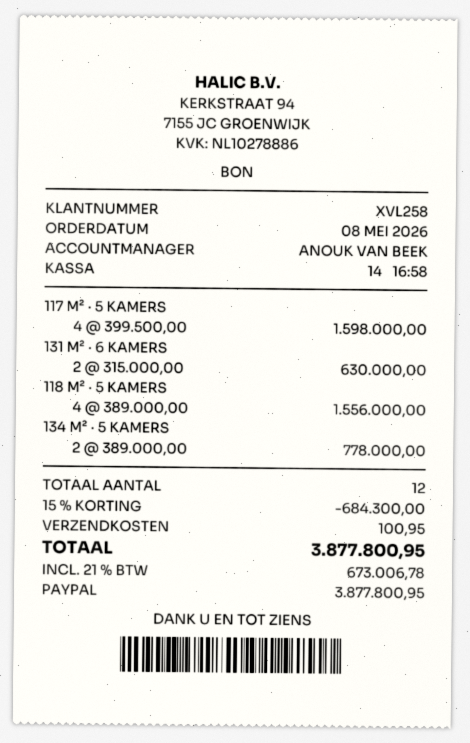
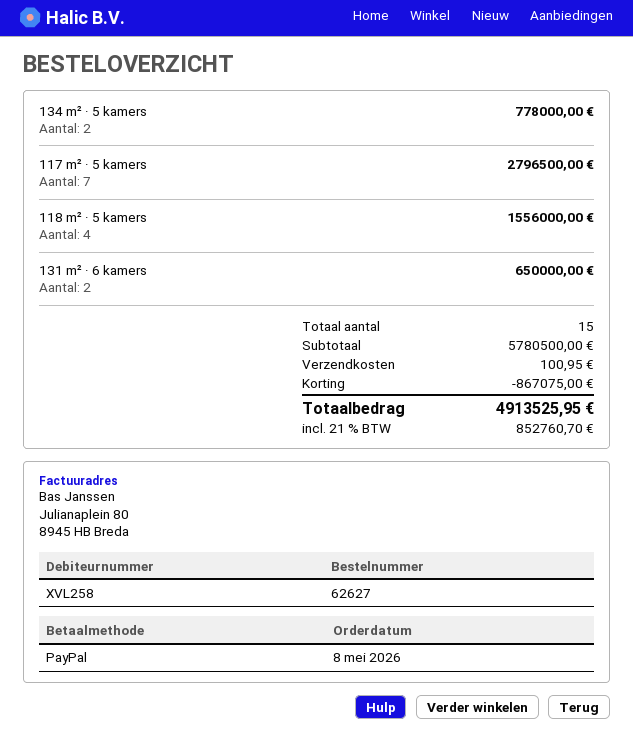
117 M² · 5 KAMERS: 4 for 1598000.00 -> 7 for 2796500.00
131 M² · 6 KAMERS: 2 for 630000.00 -> 2 for 650000.00
total quantity: 12 -> 15
discount: 684300.00 -> 867075.00
tax: 21% = 673006.78 -> 21% = 852760.70
total: 3877800.95 -> 4913525.95

